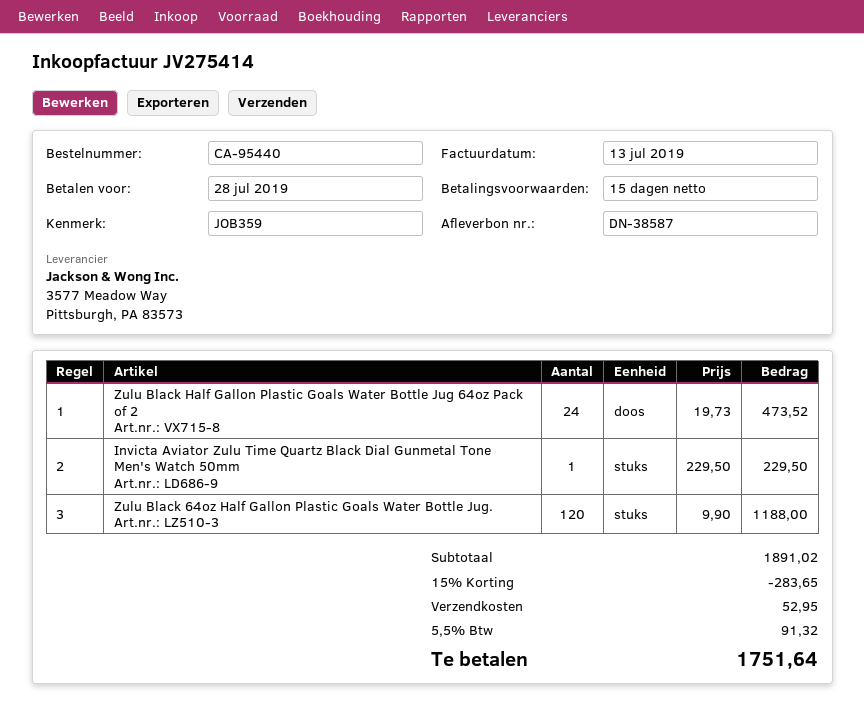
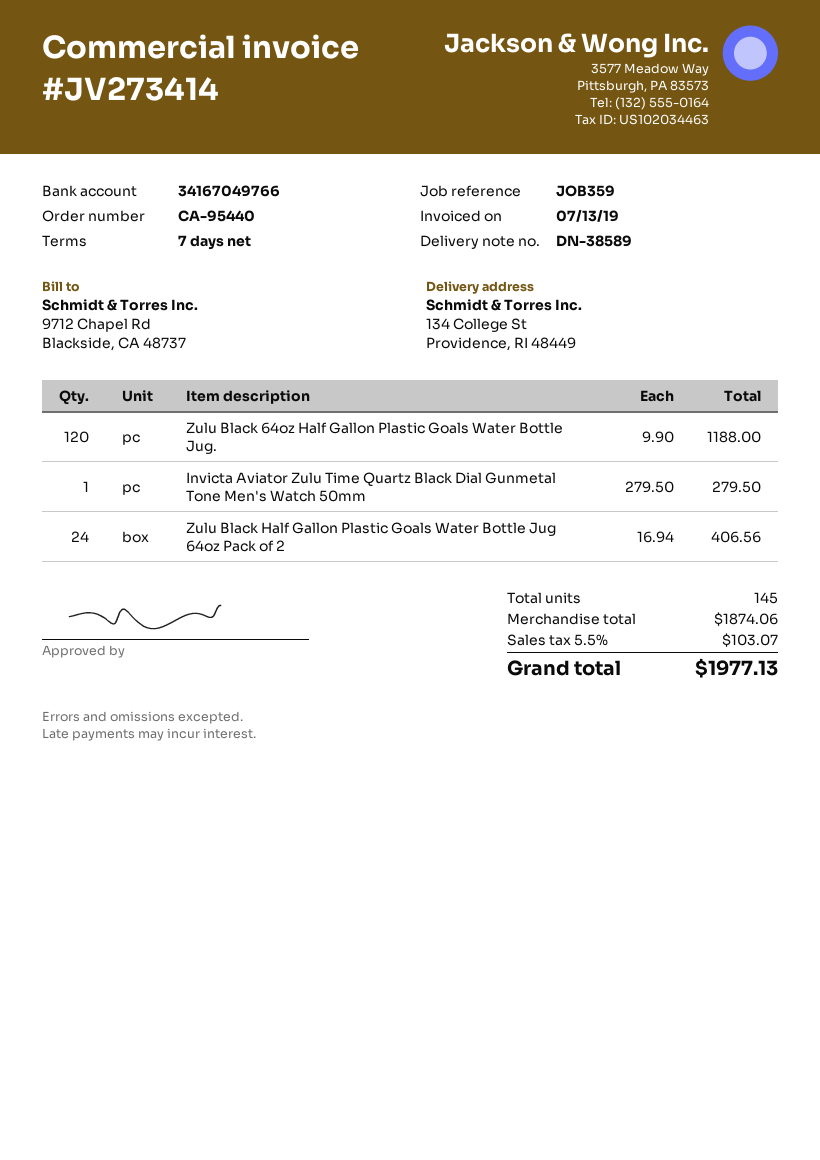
delivery note number: DN-38587 -> DN-38589
invoice number: JV275414 -> JV273414
payment terms: 15 days -> 7 days
Zulu Black Half Gallon Plastic Goals Water Bottle Jug 64oz Pack of 2: 24 x 19.73 = 473.52 -> 24 x 16.94 = 406.56
Invicta Aviator Zulu Time Quartz Black Dial Gunmetal Tone Men's Watch 50mm: 1 x 229.50 = 229.50 -> 1 x 279.50 = 279.50
subtotal: 1891.02 -> 1874.06
discount: 15% = 283.65 -> none
shipping: 52.95 -> none
tax: 5.5% = 91.32 -> 5.5% = 103.07
total: 1751.64 -> 1977.13

